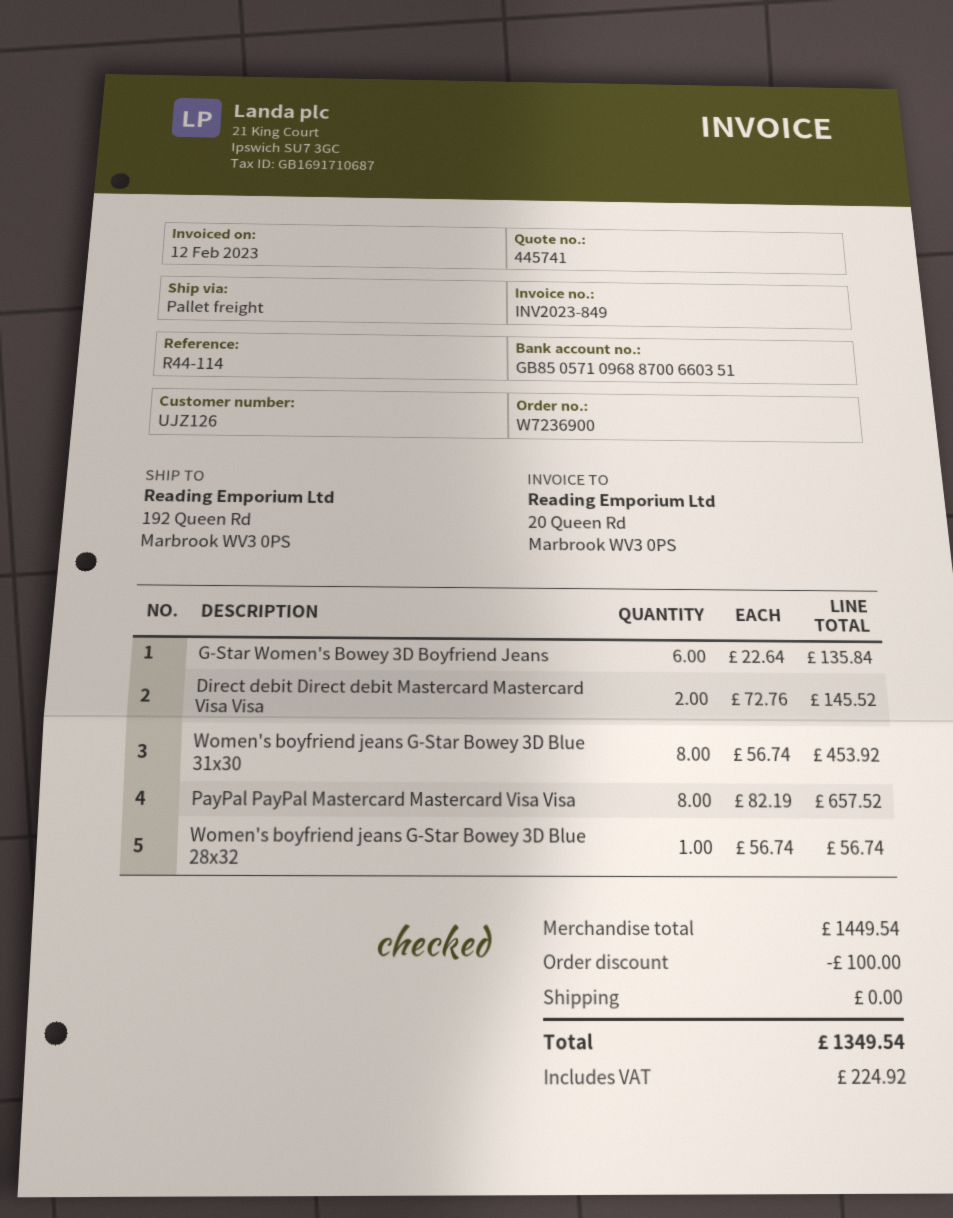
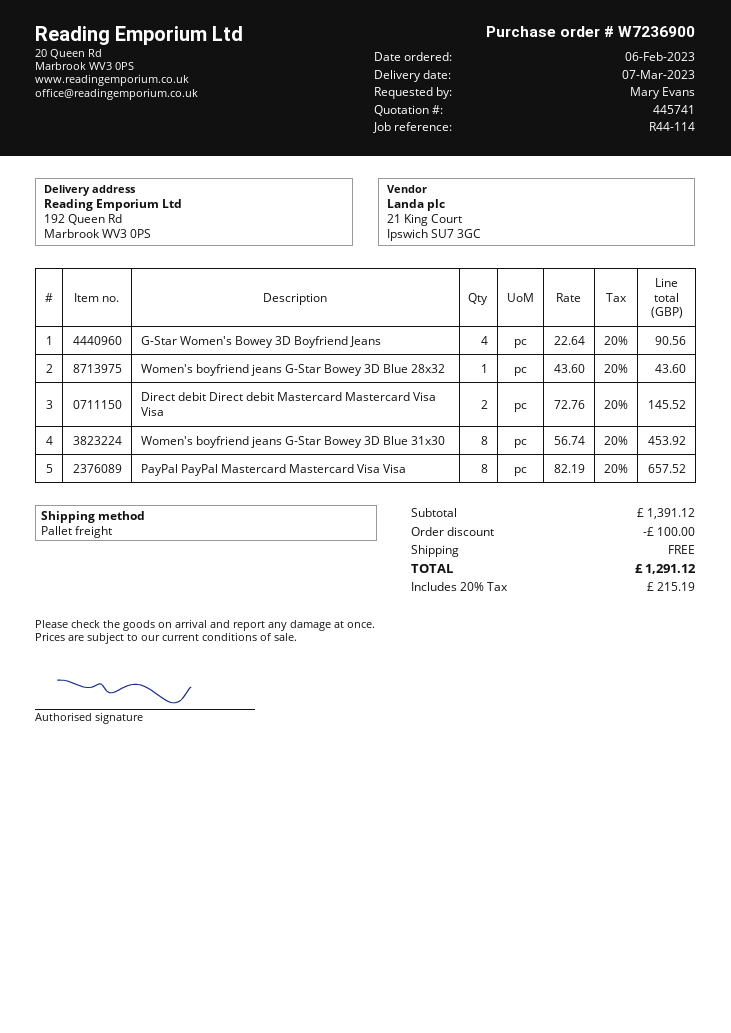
G-Star Women's Bowey 3D Boyfriend Jeans: 6 x 22.64 = 135.84 -> 4 x 22.64 = 90.56
Women's boyfriend jeans G-Star Bowey 3D Blue 28x32: 1 x 56.74 = 56.74 -> 1 x 43.60 = 43.60
subtotal: 1449.54 -> 1391.12
tax: 224.92 -> 215.19
total: 1349.54 -> 1291.12

